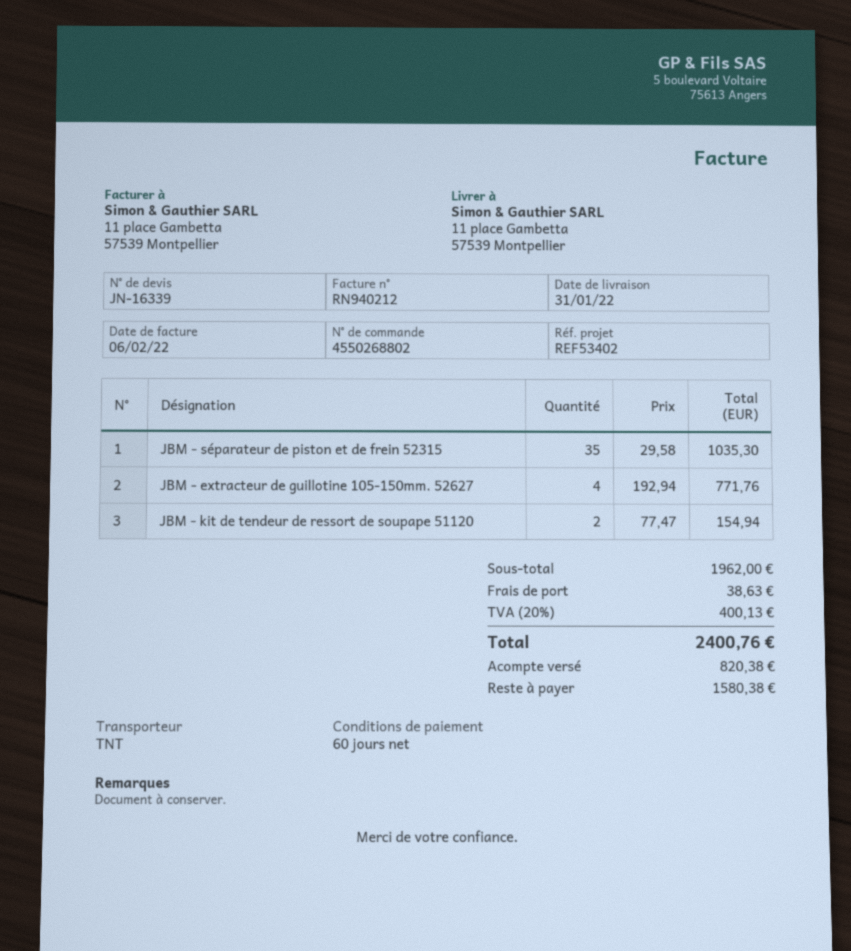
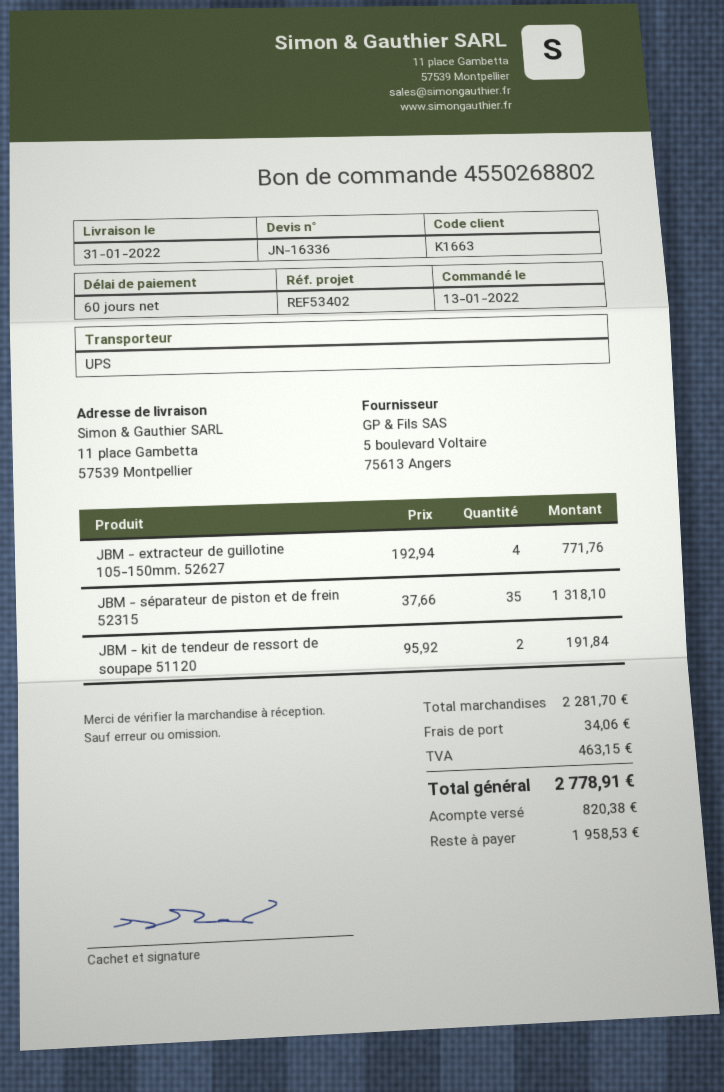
quote number: JN-16339 -> JN-16336
shipping method: TNT -> UPS
JBM - séparateur de piston et de frein 52315: 35 x 29.58 = 1035.30 -> 35 x 37.66 = 1318.10
JBM - kit de tendeur de ressort de soupape 51120: 2 x 77.47 = 154.94 -> 2 x 95.92 = 191.84
subtotal: 1962.00 -> 2281.70
shipping: 38.63 -> 34.06
tax: 400.13 -> 463.15
total: 2400.76 -> 2778.91
balance: 1580.38 -> 1958.53

